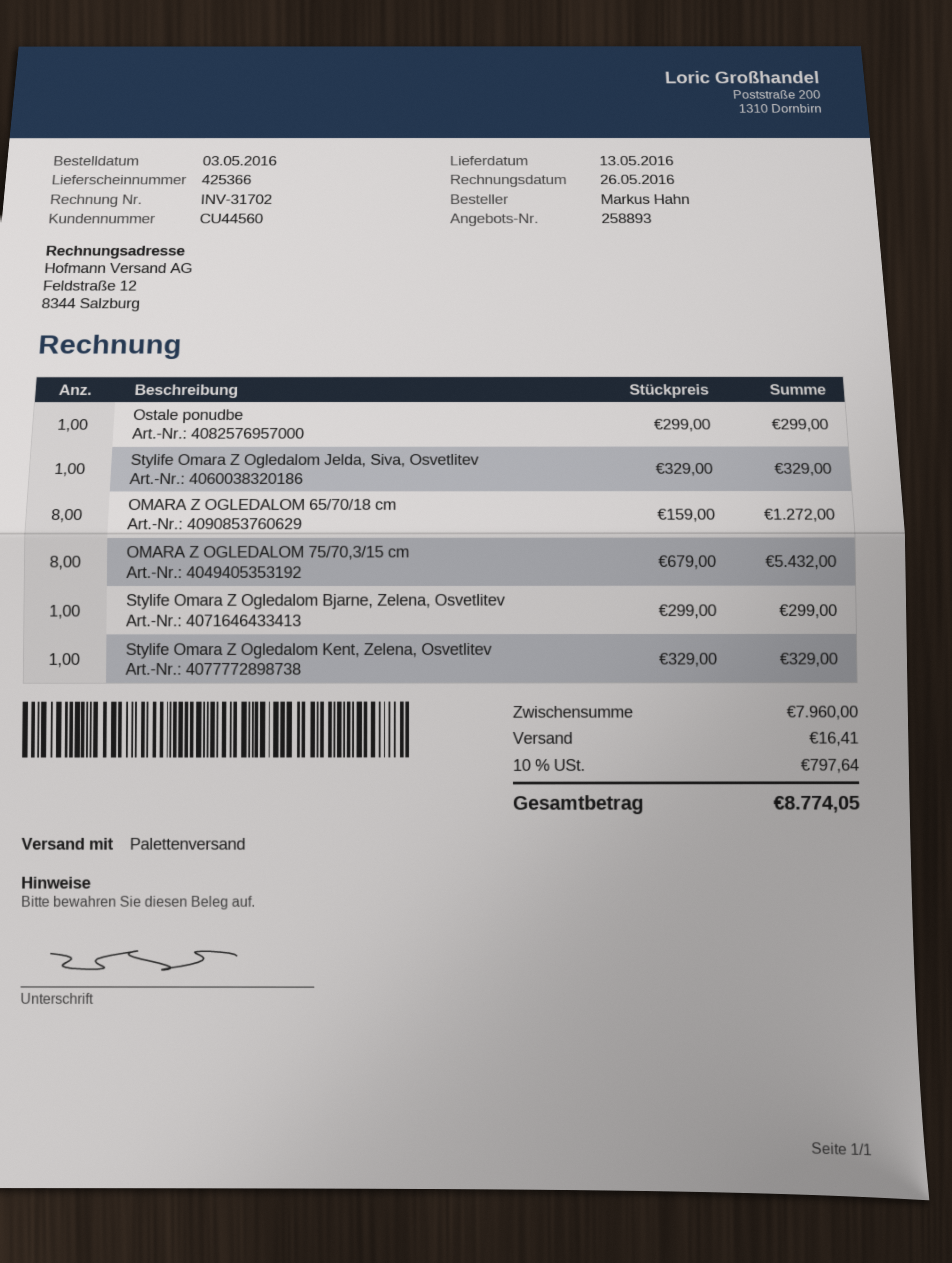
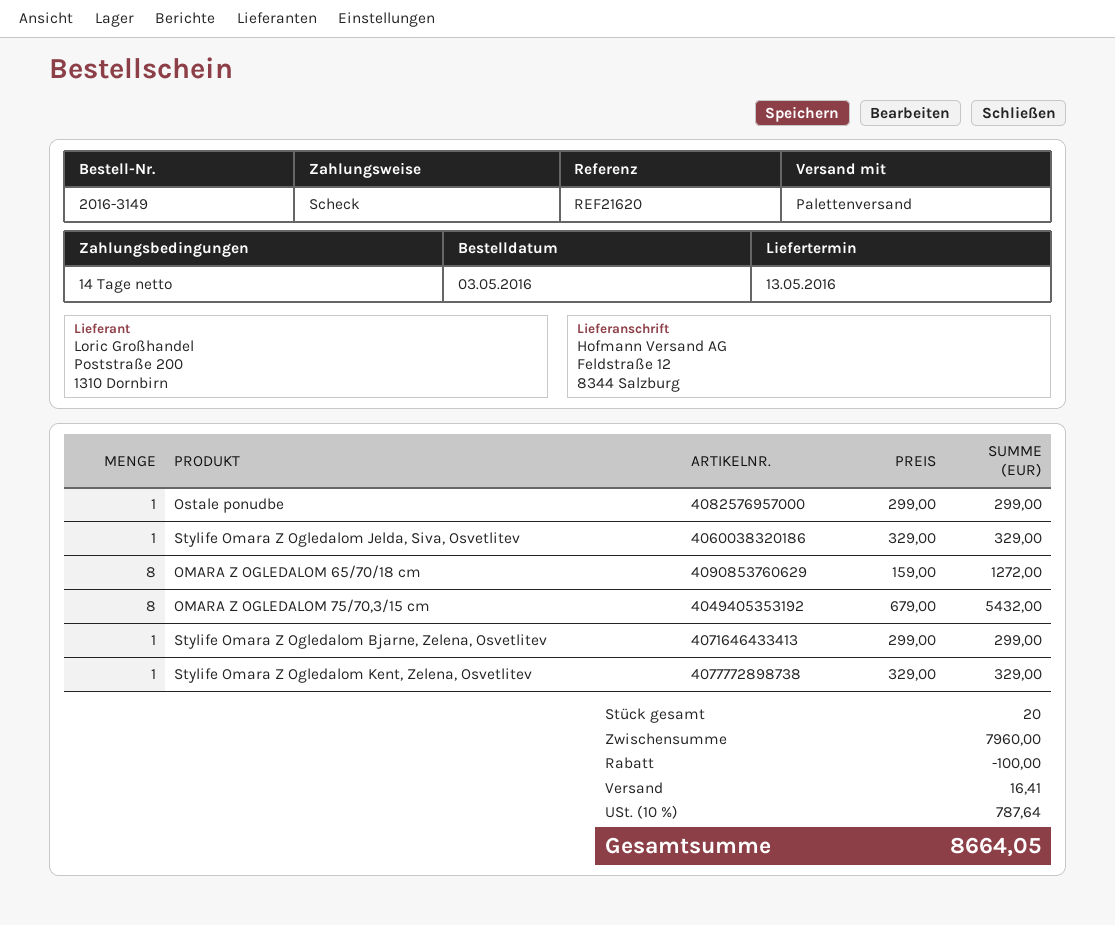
discount: none -> 100.00
tax: 10% = 797.64 -> 10% = 787.64
total: 8774.05 -> 8664.05

